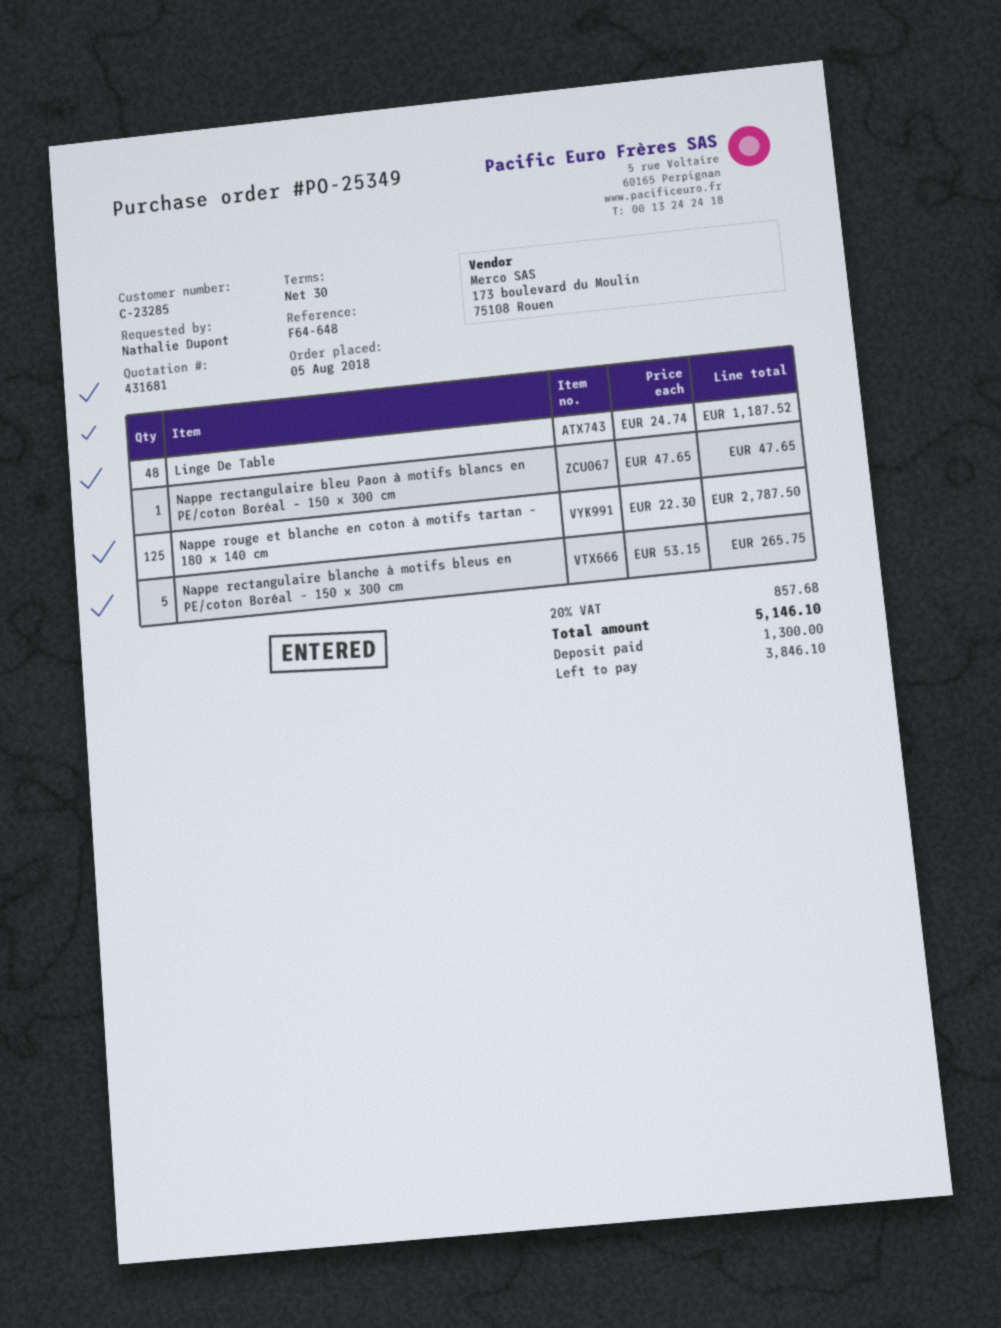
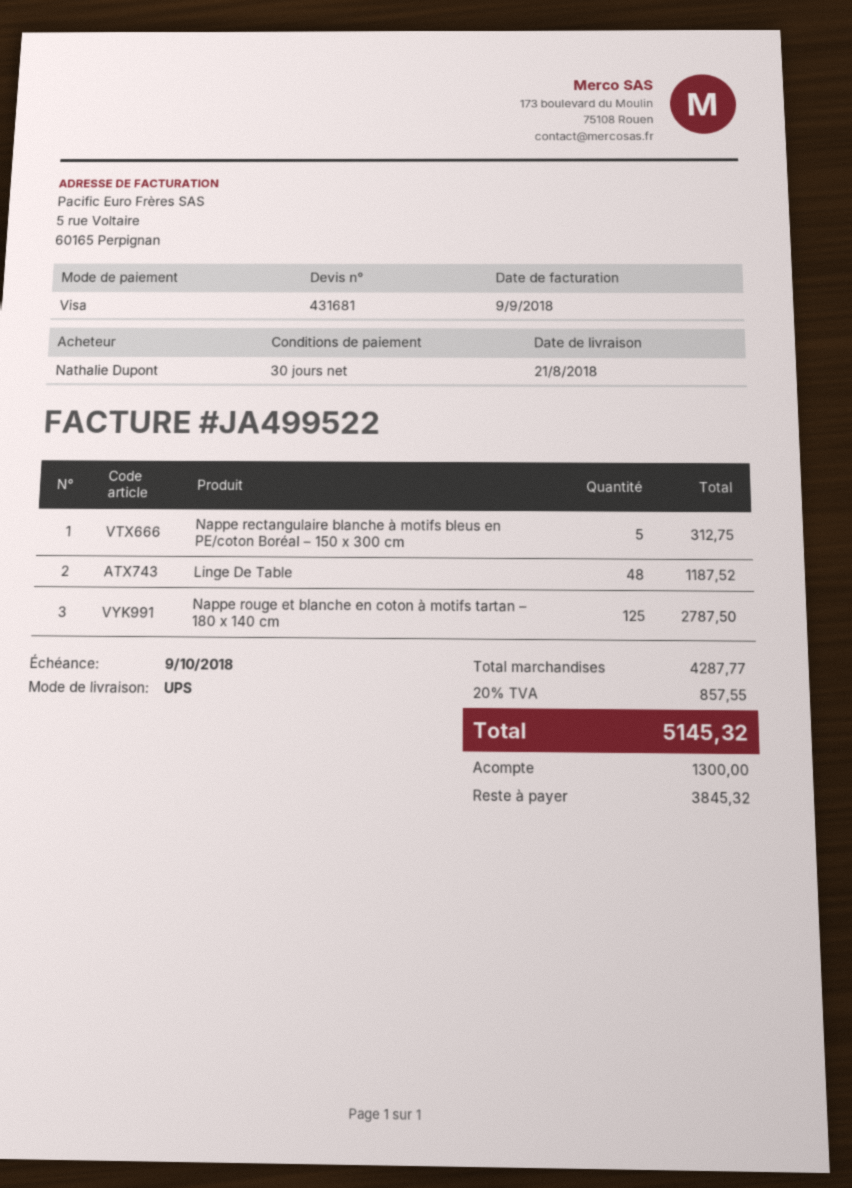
Nappe rectangulaire bleu Paon à motifs blancs en PE/coton Boréal – 150 x 300 cm: 1 for 47.65 -> none
Nappe rectangulaire blanche à motifs bleus en PE/coton Boréal – 150 x 300 cm: 5 for 265.75 -> 5 for 312.75
tax: 20% = 857.68 -> 20% = 857.55
total: 5146.10 -> 5145.32
balance: 3846.10 -> 3845.32

